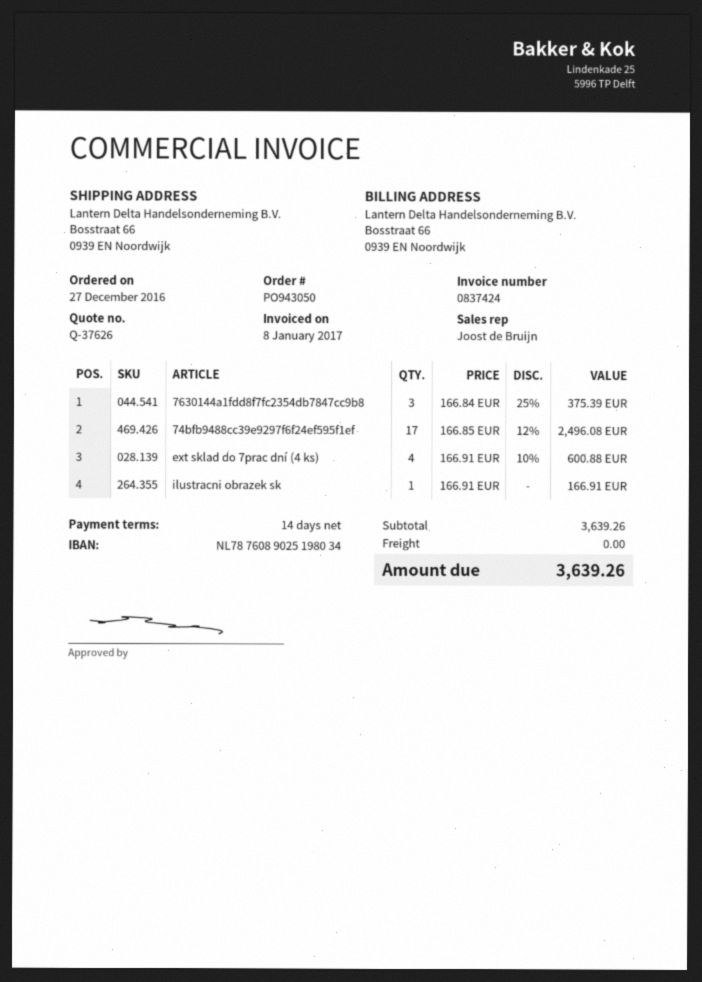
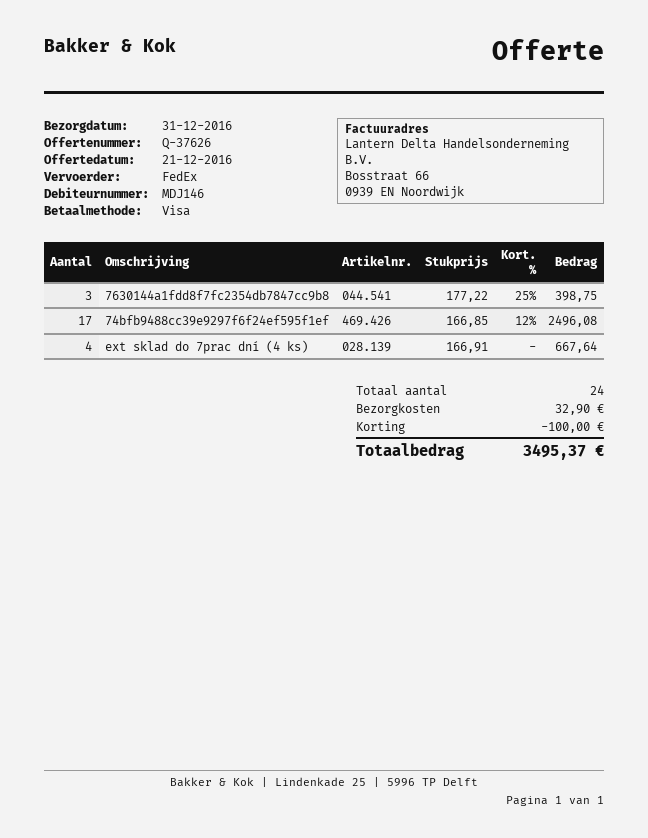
7630144a1fdd8f7fc2354db7847cc9b8: 3 x 166.84 - 25% = 375.39 -> 3 x 177.22 - 25% = 398.75
ext sklad do 7prac dní (4 ks): 4 x 166.91 - 10% = 600.88 -> 4 x 166.91 = 667.64
ilustracni obrazek sk: 1 x 166.91 = 166.91 -> none
discount: none -> 100.00
shipping: 0.00 -> 32.90
total: 3639.26 -> 3495.37

